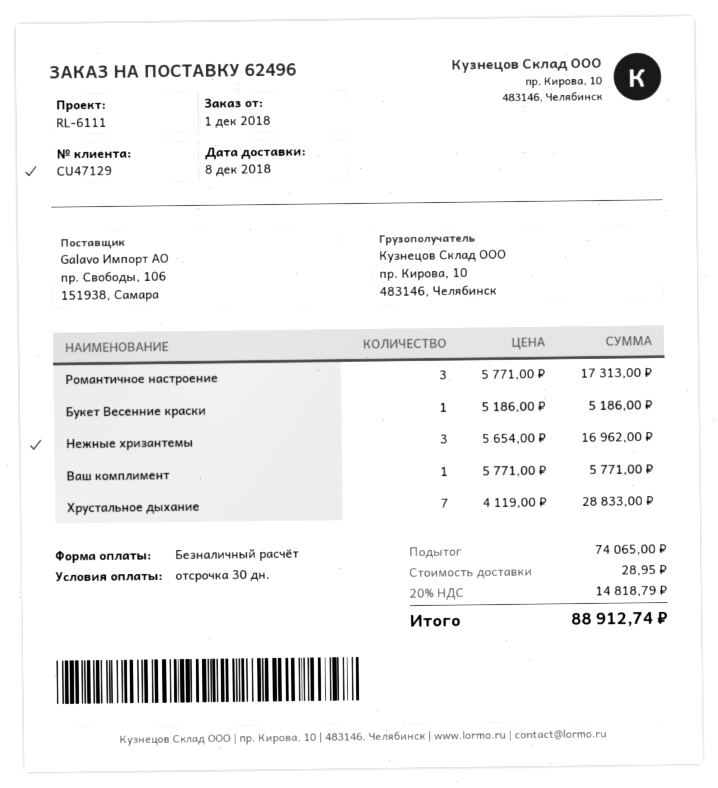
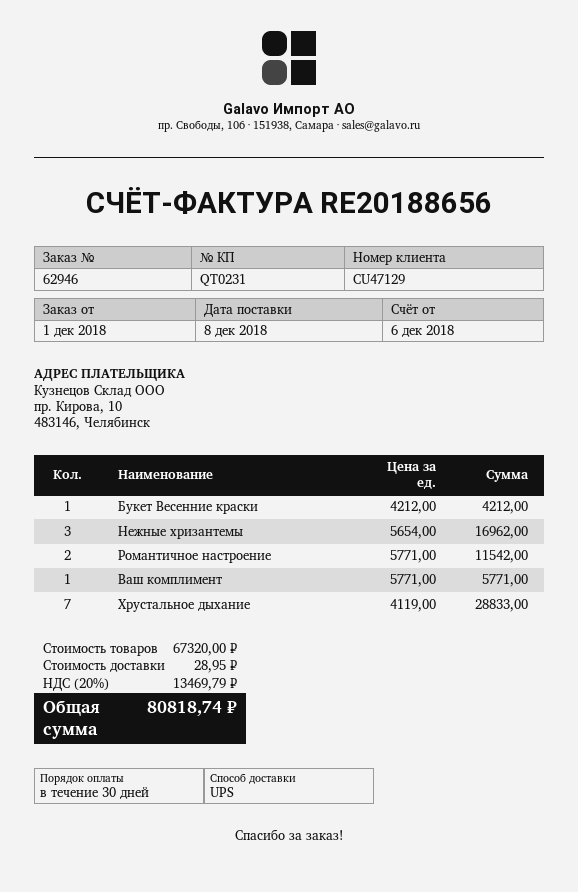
order number: 62496 -> 62946
Романтичное настроение: 3 x 5771.00 = 17313.00 -> 2 x 5771.00 = 11542.00
Букет Весенние краски: 1 x 5186.00 = 5186.00 -> 1 x 4212.00 = 4212.00
subtotal: 74065.00 -> 67320.00
tax: 20% = 14818.79 -> 20% = 13469.79
total: 88912.74 -> 80818.74

